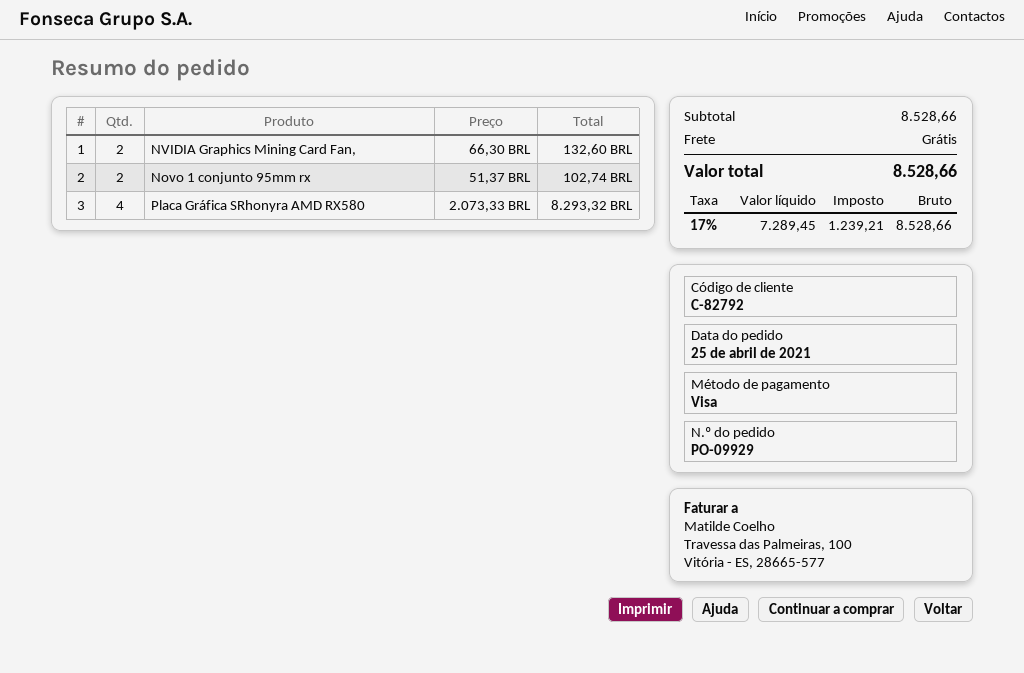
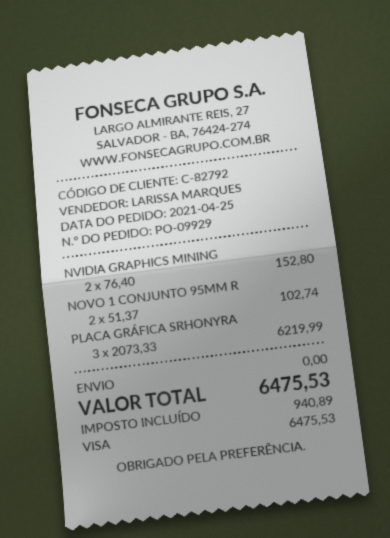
NVIDIA Graphics Mining Card Fan,: 2 x 66.30 = 132.60 -> 2 x 76.40 = 152.80
Placa Gráfica SRhonyra AMD RX580: 4 x 2073.33 = 8293.32 -> 3 x 2073.33 = 6219.99
tax: 1239.21 -> 940.89
total: 8528.66 -> 6475.53

